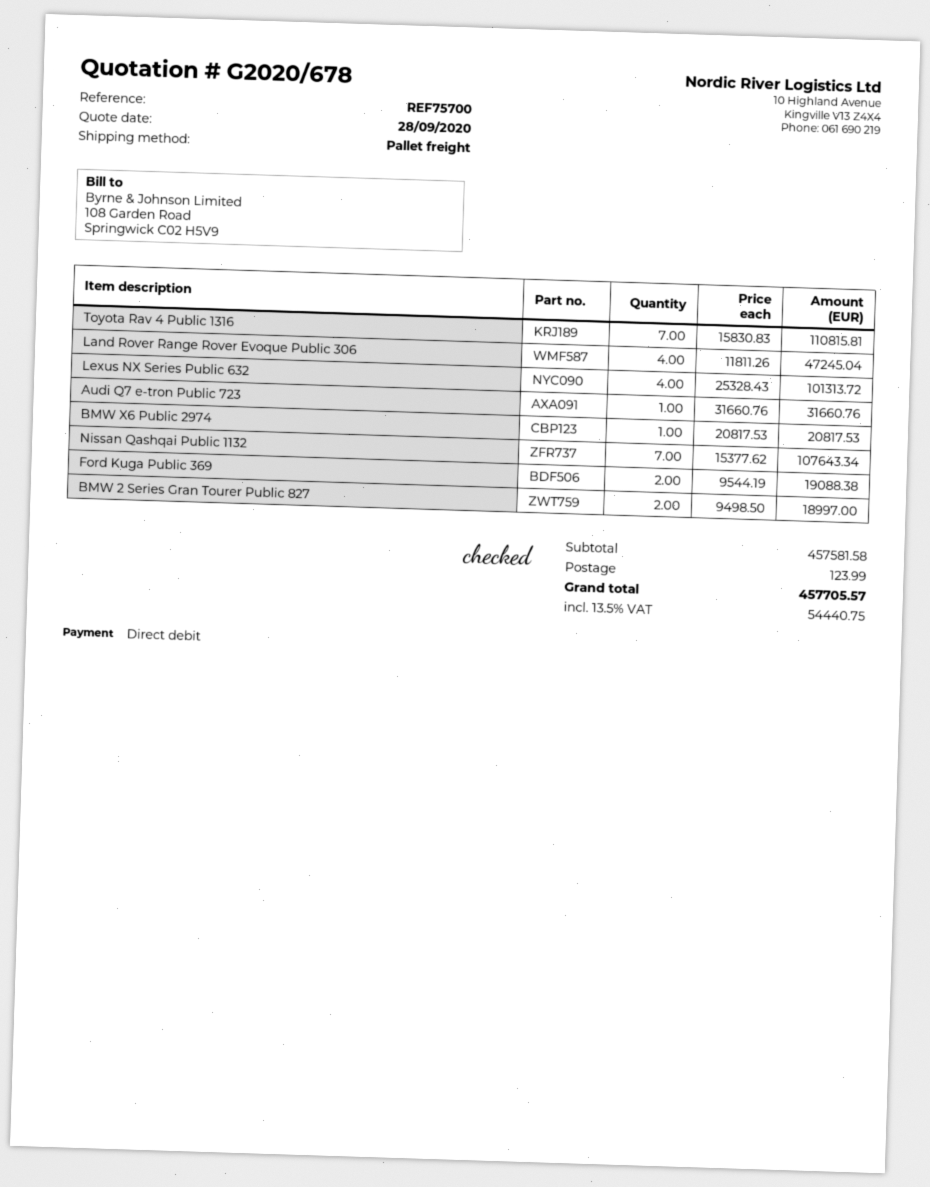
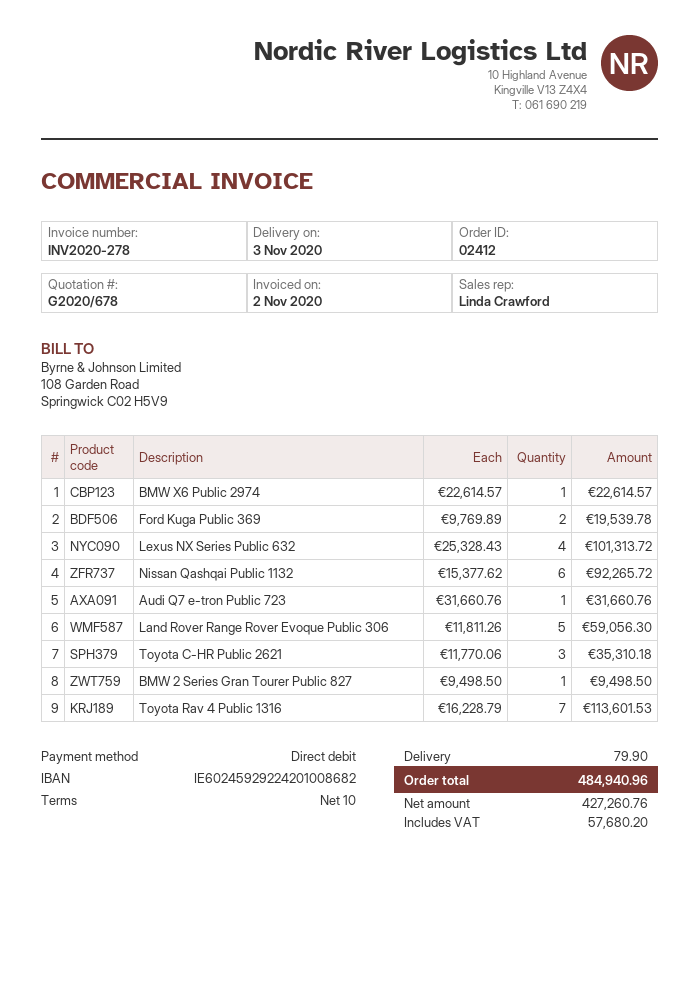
Toyota Rav 4 Public 1316: 7 x 15830.83 = 110815.81 -> 7 x 16228.79 = 113601.53
Land Rover Range Rover Evoque Public 306: 4 x 11811.26 = 47245.04 -> 5 x 11811.26 = 59056.30
BMW X6 Public 2974: 1 x 20817.53 = 20817.53 -> 1 x 22614.57 = 22614.57
Nissan Qashqai Public 1132: 7 x 15377.62 = 107643.34 -> 6 x 15377.62 = 92265.72
Ford Kuga Public 369: 2 x 9544.19 = 19088.38 -> 2 x 9769.89 = 19539.78
BMW 2 Series Gran Tourer Public 827: 2 x 9498.50 = 18997.00 -> 1 x 9498.50 = 9498.50
Toyota C-HR Public 2621: none -> 3 x 11770.06 = 35310.18
shipping: 123.99 -> 79.90
tax: 54440.75 -> 57680.20
total: 457705.57 -> 484940.96

